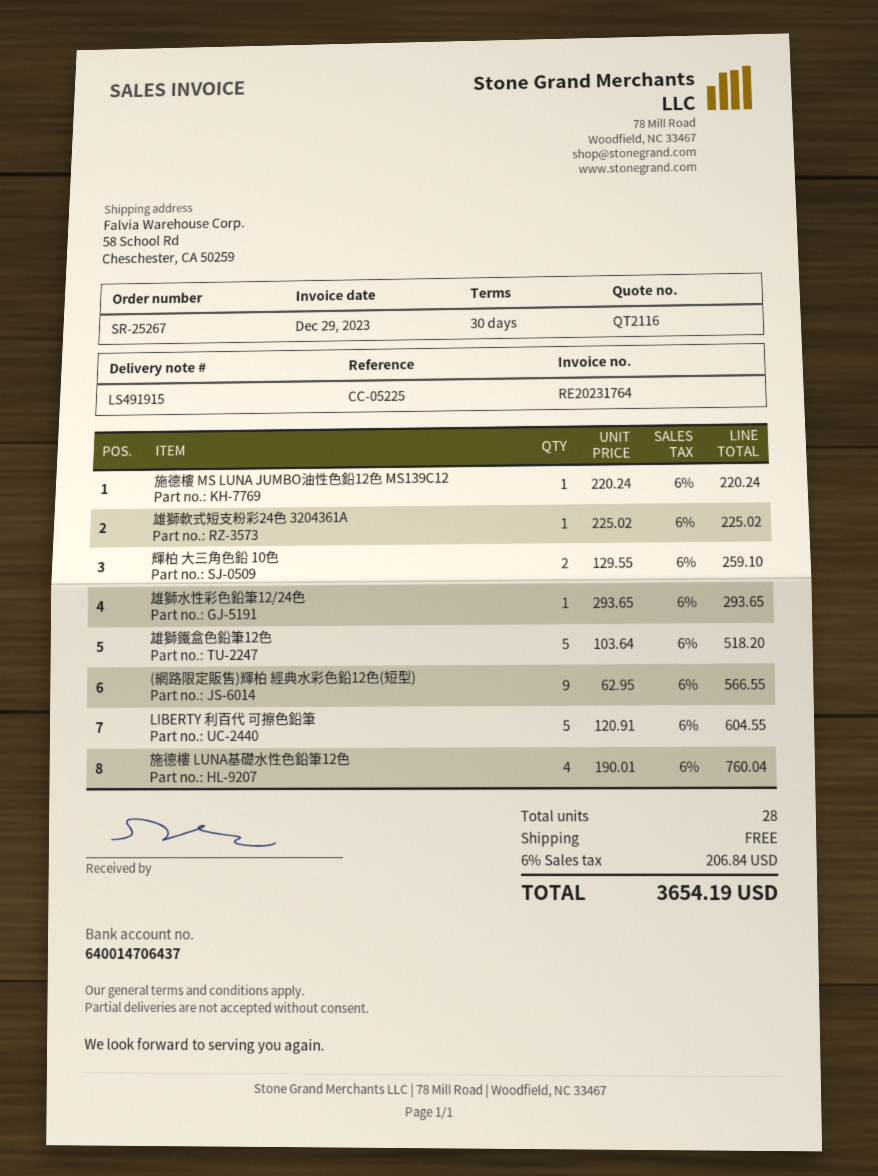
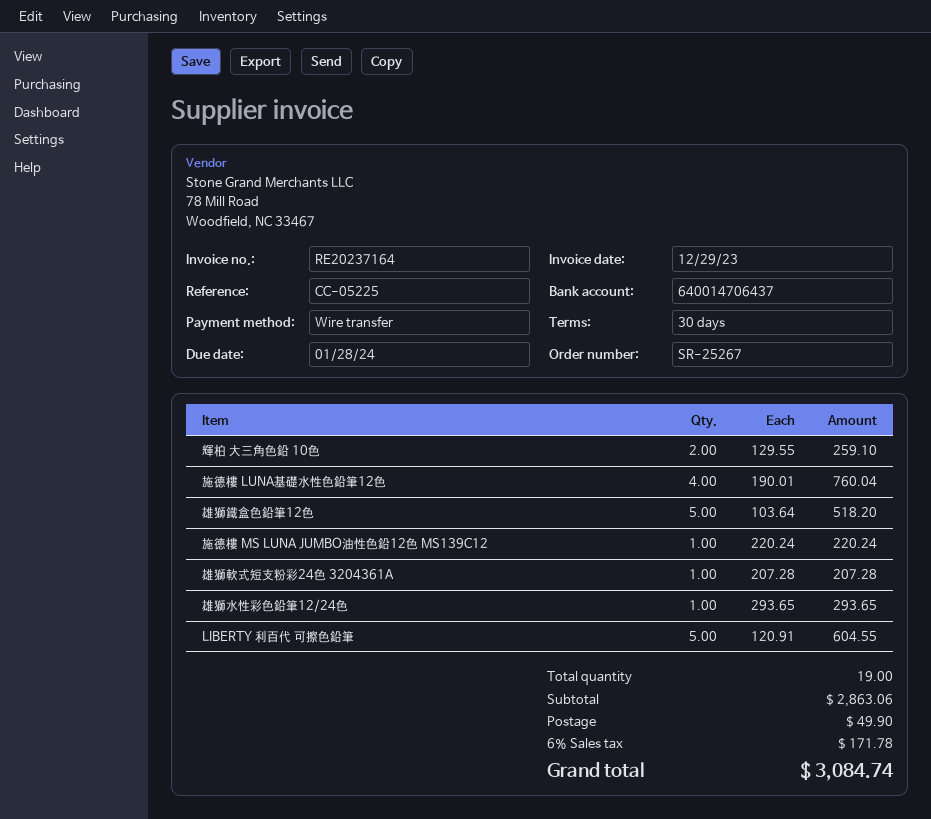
invoice number: RE20231764 -> RE20237164
雄獅軟式短支粉彩24色 3204361A: 1 x 225.02 = 225.02 -> 1 x 207.28 = 207.28
(網路限定販售)輝柏 經典水彩色鉛12色(短型): 9 x 62.95 = 566.55 -> none
total quantity: 28 -> 19
shipping: 0.00 -> 49.90
tax: 6% = 206.84 -> 6% = 171.78
total: 3654.19 -> 3084.74

